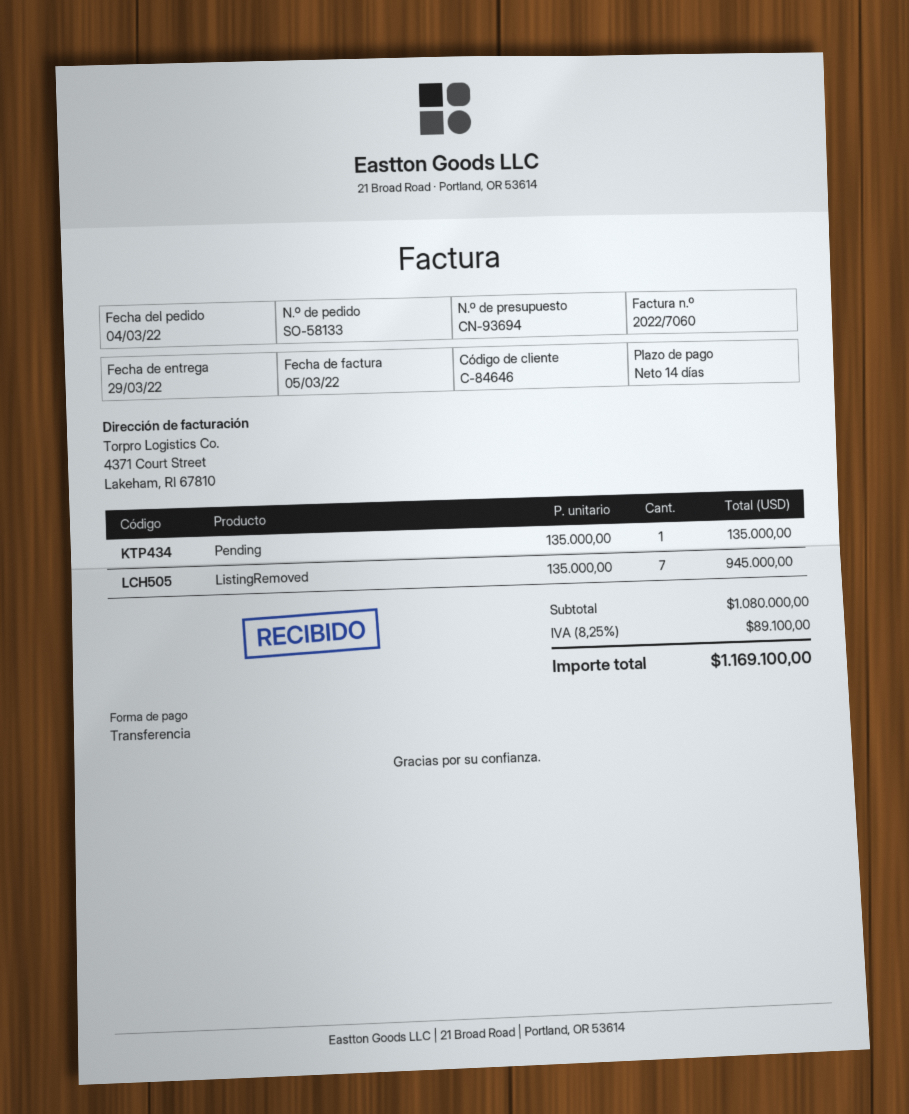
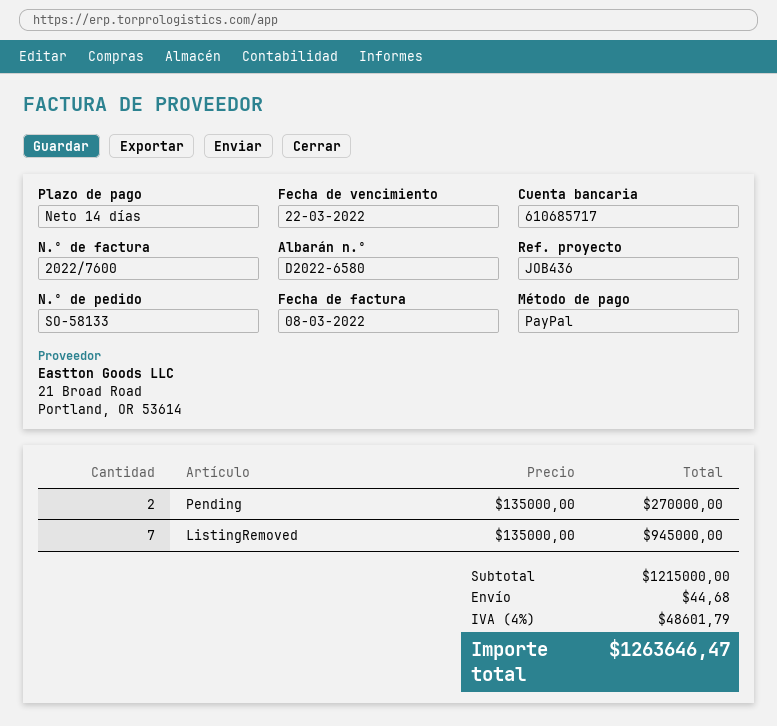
invoice number: 2022/7060 -> 2022/7600
invoice date: 2022-03-05 -> 2022-03-08
payment method: bank transfer -> PayPal
Pending: 1 x 135000.00 = 135000.00 -> 2 x 135000.00 = 270000.00
subtotal: 1080000.00 -> 1215000.00
shipping: none -> 44.68
tax: 8.25% = 89100.00 -> 4% = 48601.79
total: 1169100.00 -> 1263646.47

